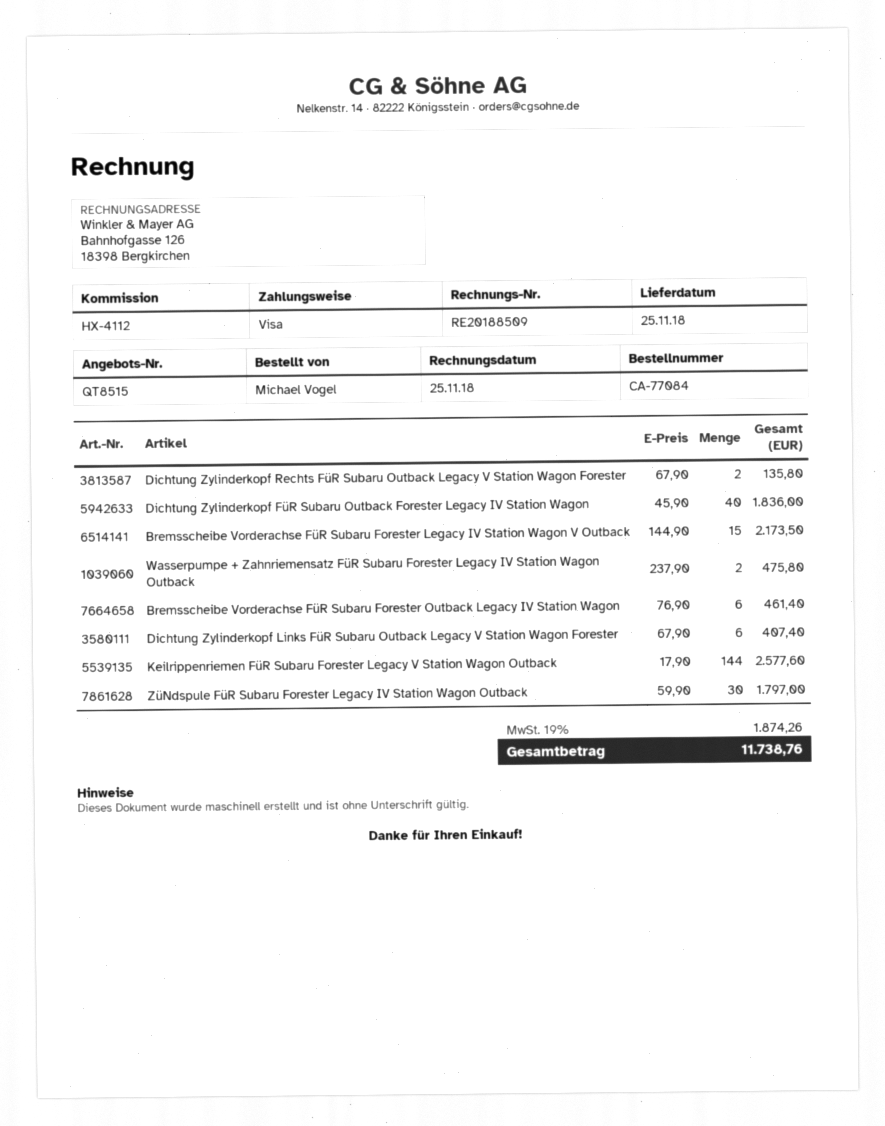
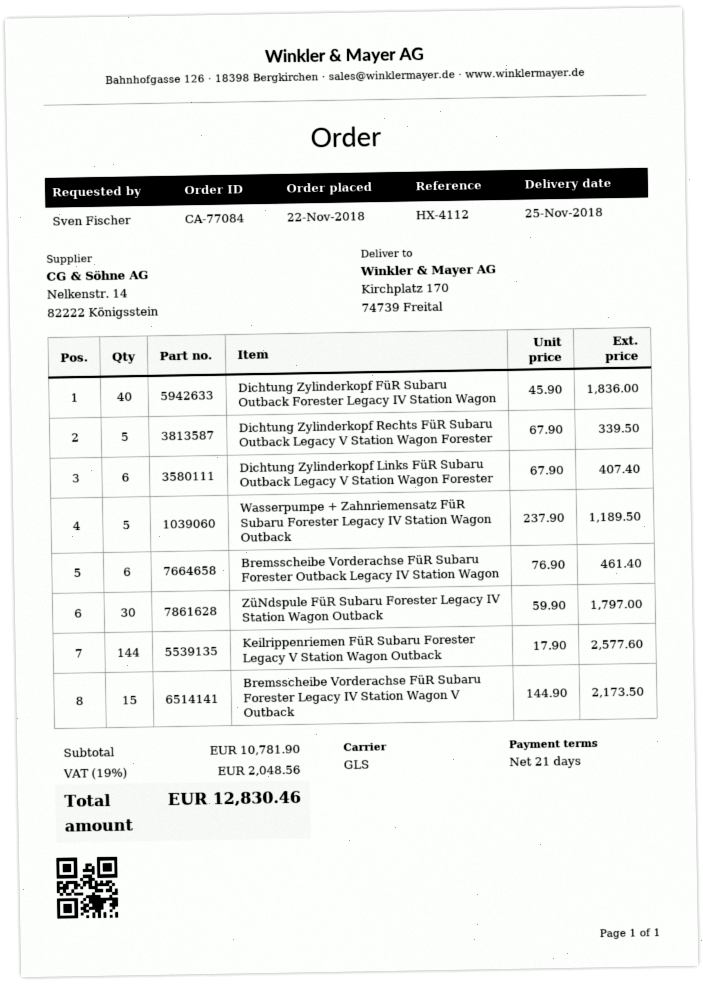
ordered by: Michael Vogel -> Sven Fischer
Dichtung Zylinderkopf Rechts FüR Subaru Outback Legacy V Station Wagon Forester: 2 x 67.90 = 135.80 -> 5 x 67.90 = 339.50
Wasserpumpe + Zahnriemensatz FüR Subaru Forester Legacy IV Station Wagon Outback: 2 x 237.90 = 475.80 -> 5 x 237.90 = 1189.50
tax: 19% = 1874.26 -> 19% = 2048.56
total: 11738.76 -> 12830.46

